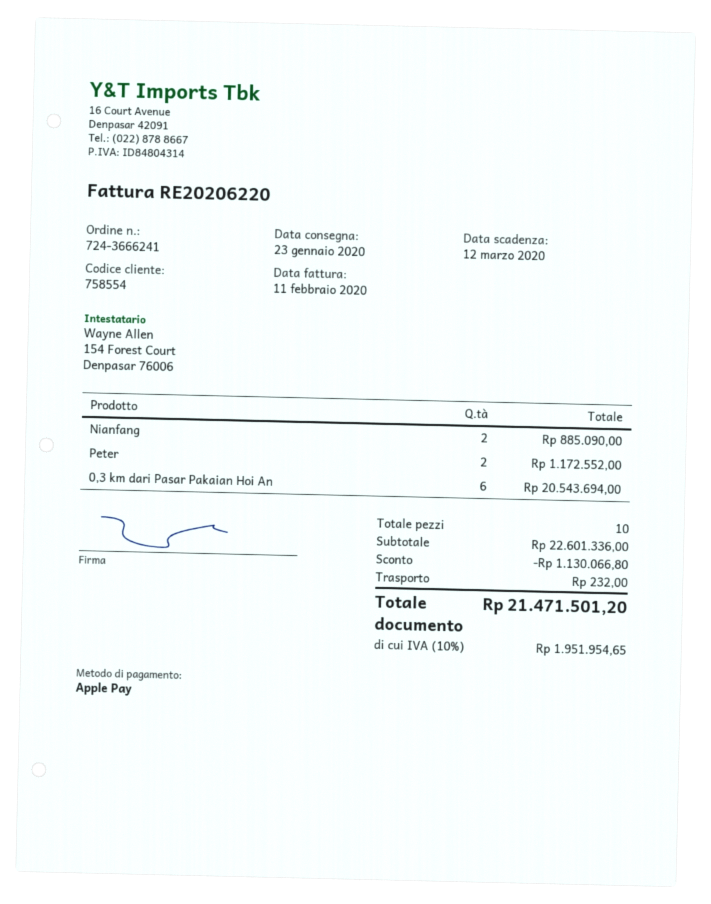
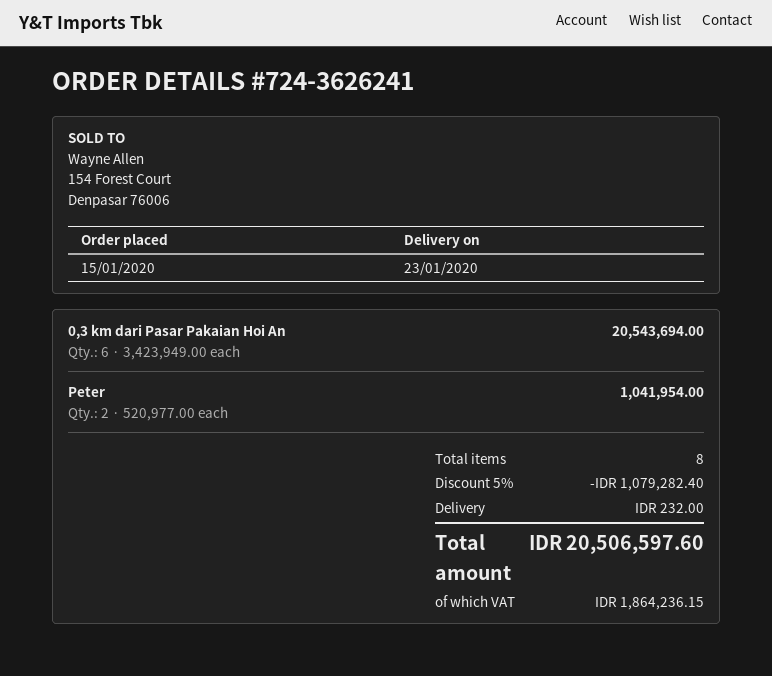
order number: 724-3666241 -> 724-3626241
Nianfang: 2 for 885090.00 -> none
Peter: 2 for 1172552.00 -> 2 for 1041954.00
total quantity: 10 -> 8
discount: 1130066.80 -> 1079282.40
tax: 1951954.65 -> 1864236.15
total: 21471501.20 -> 20506597.60

